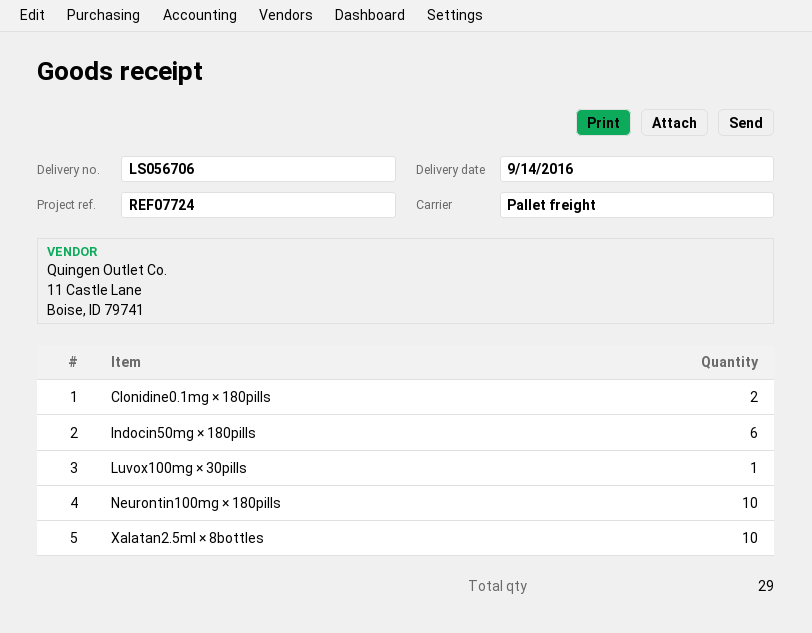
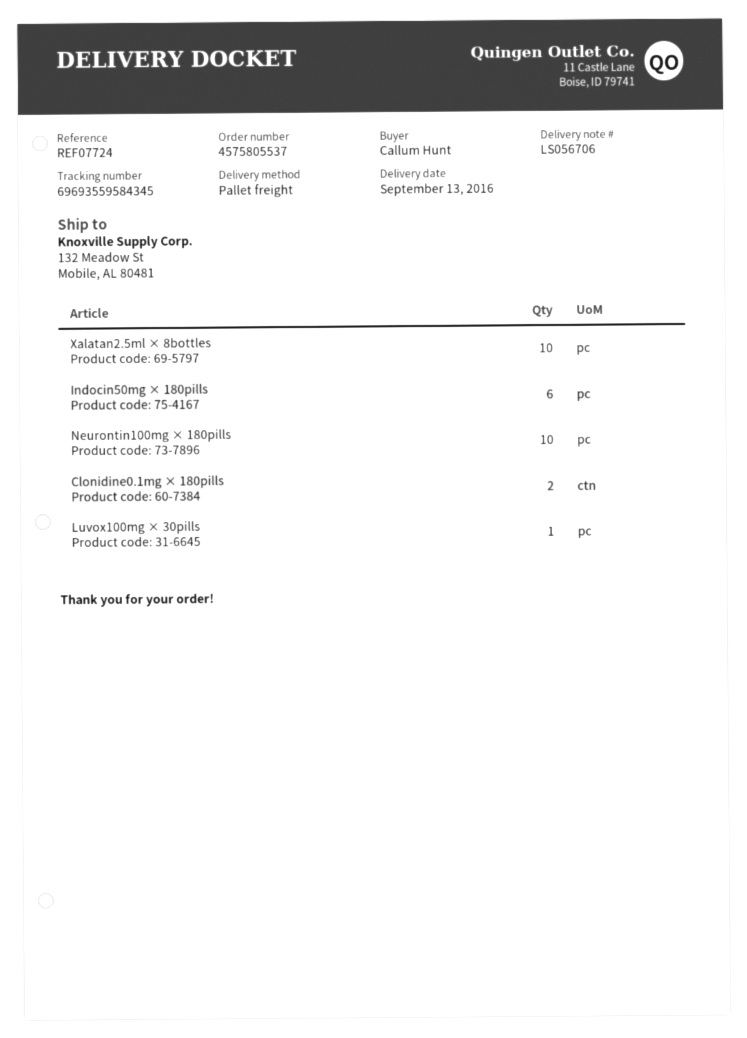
delivery date: 2016-09-14 -> 2016-09-13

